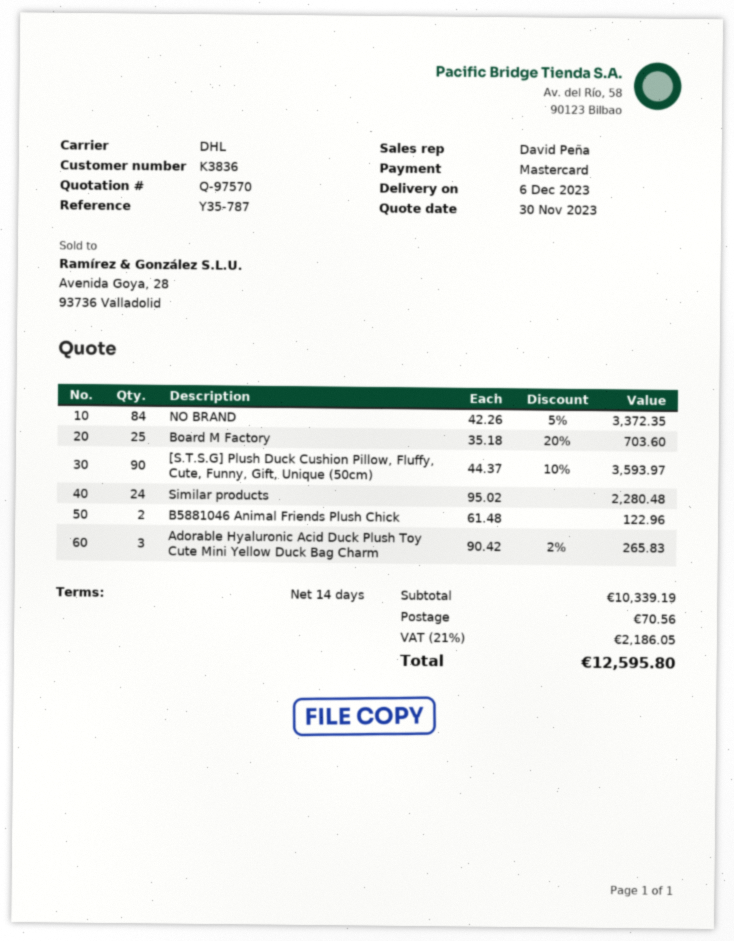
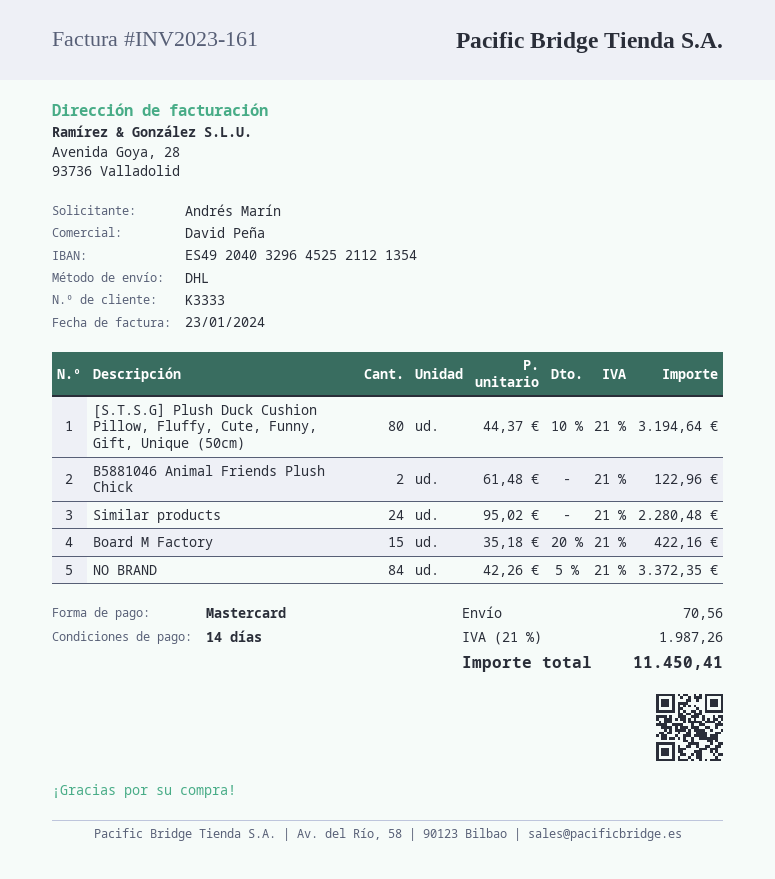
customer number: K3836 -> K3333
Board M Factory: 25 x 35.18 - 20% = 703.60 -> 15 x 35.18 - 20% = 422.16
[S.T.S.G] Plush Duck Cushion Pillow, Fluffy, Cute, Funny, Gift, Unique (50cm): 90 x 44.37 - 10% = 3593.97 -> 80 x 44.37 - 10% = 3194.64
Adorable Hyaluronic Acid Duck Plush Toy Cute Mini Yellow Duck Bag Charm: 3 x 90.42 - 2% = 265.83 -> none
tax: 21% = 2186.05 -> 21% = 1987.26
total: 12595.80 -> 11450.41

